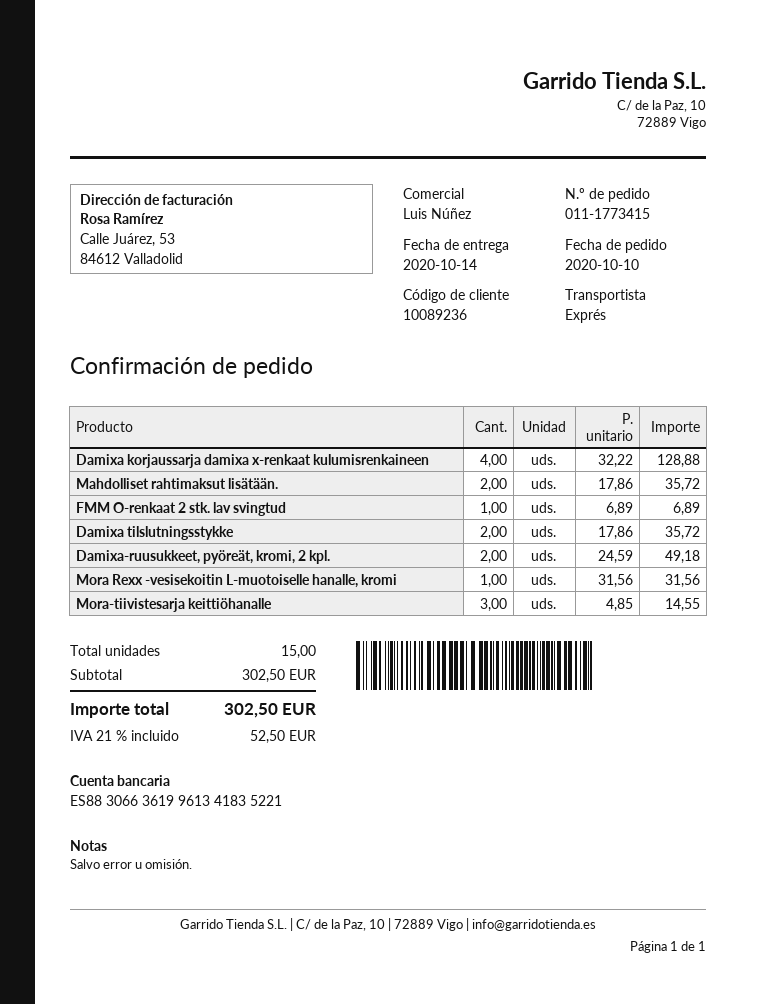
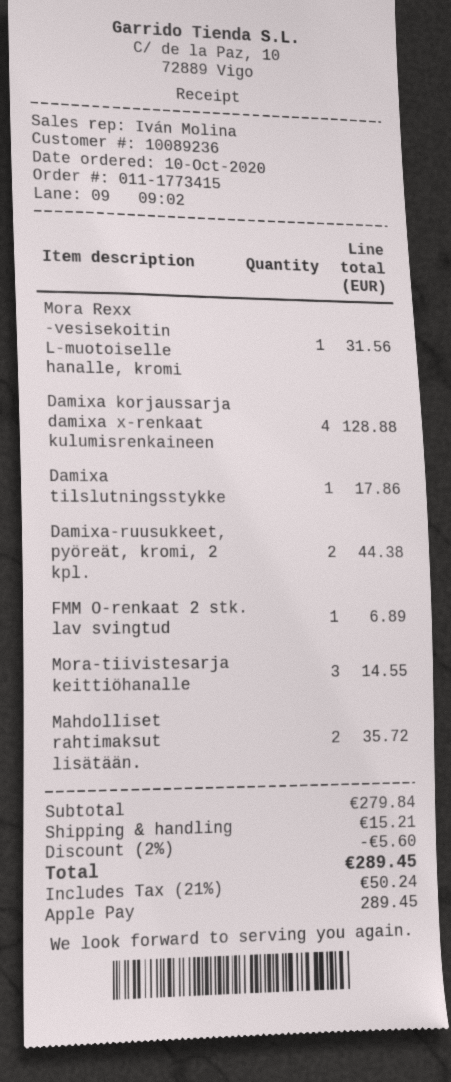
sales rep: Luis Núñez -> Iván Molina
Damixa tilslutningsstykke: 2 for 35.72 -> 1 for 17.86
Damixa-ruusukkeet, pyöreät, kromi, 2 kpl.: 2 for 49.18 -> 2 for 44.38
subtotal: 302.50 -> 279.84
discount: none -> 2% = 5.60
shipping: none -> 15.21
tax: 21% = 52.50 -> 21% = 50.24
total: 302.50 -> 289.45

